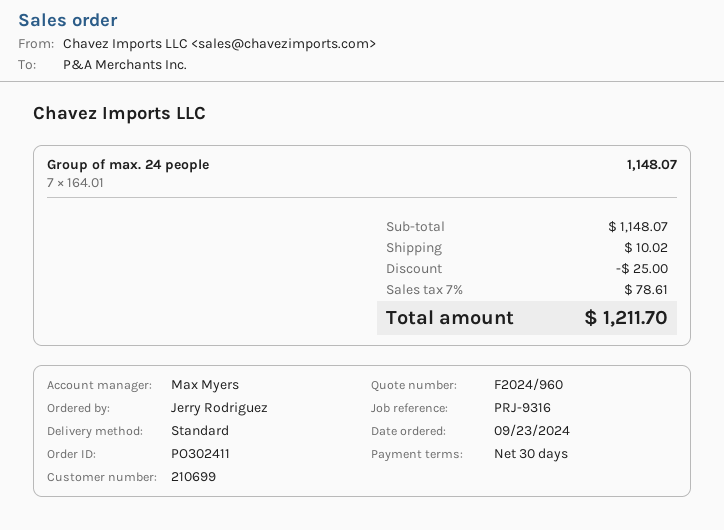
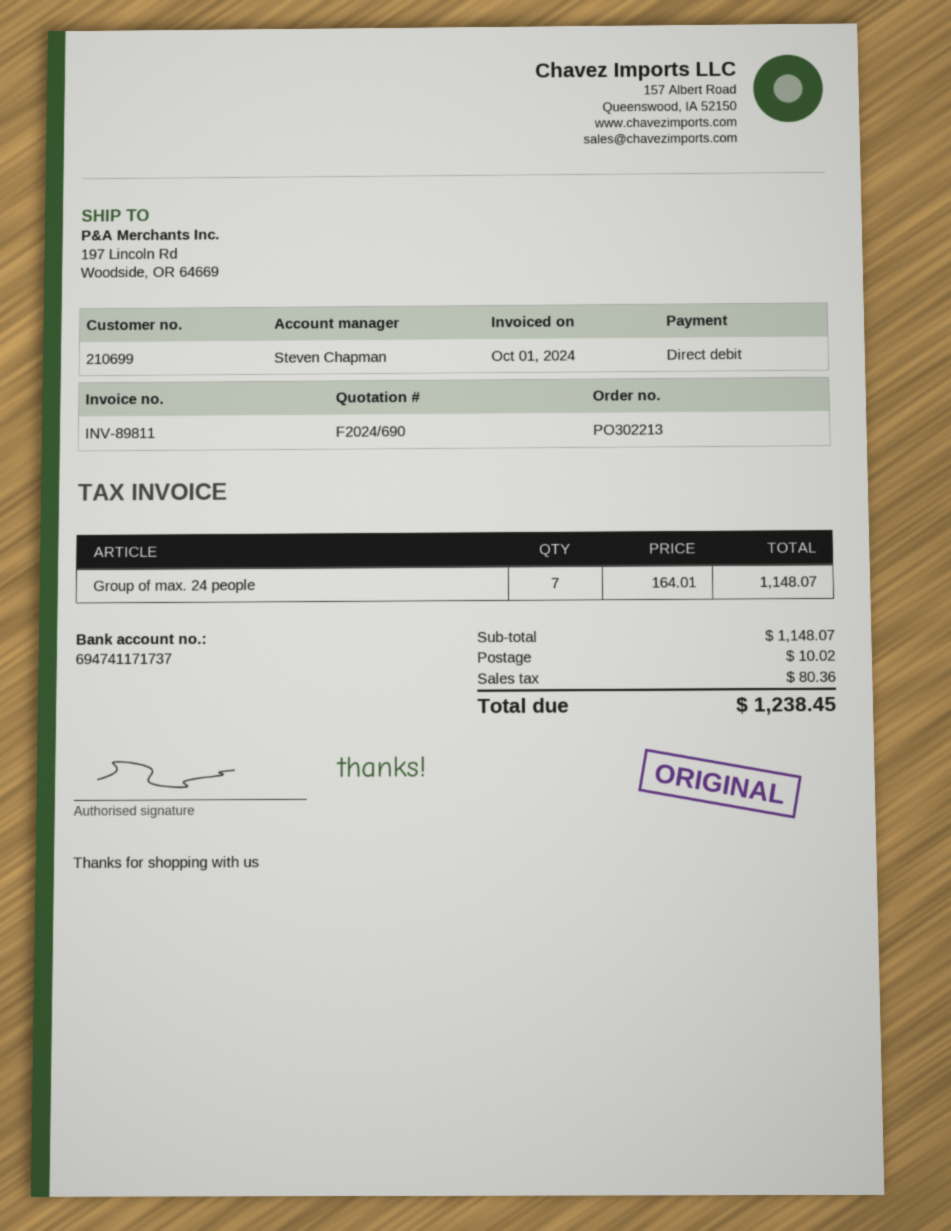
quote number: F2024/960 -> F2024/690
order number: PO302411 -> PO302213
sales rep: Max Myers -> Steven Chapman
discount: 25.00 -> none
tax: 78.61 -> 80.36
total: 1211.70 -> 1238.45

